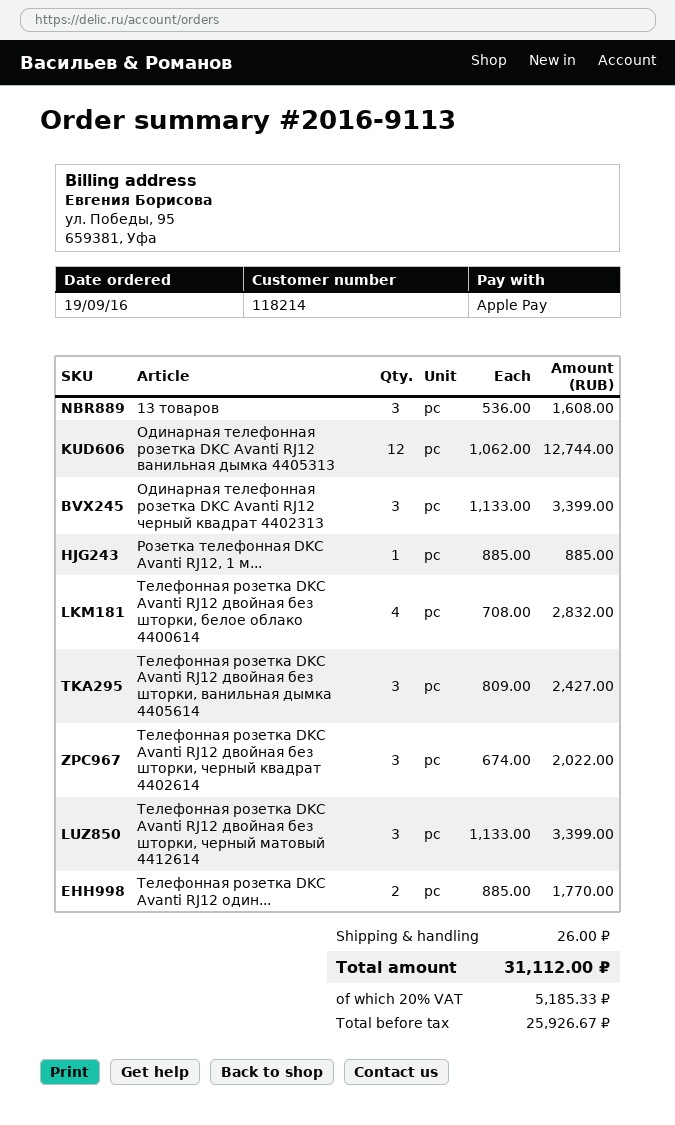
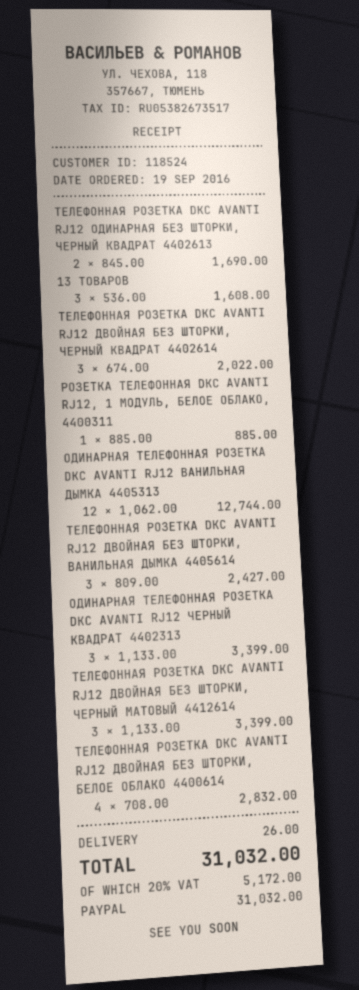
customer number: 118214 -> 118524
payment method: Apple Pay -> PayPal
Телефонная розетка DKC Avanti RJ12 один...: 2 x 885.00 = 1770.00 -> 2 x 845.00 = 1690.00
tax: 20% = 5185.33 -> 20% = 5172.00
total: 31112.00 -> 31032.00

